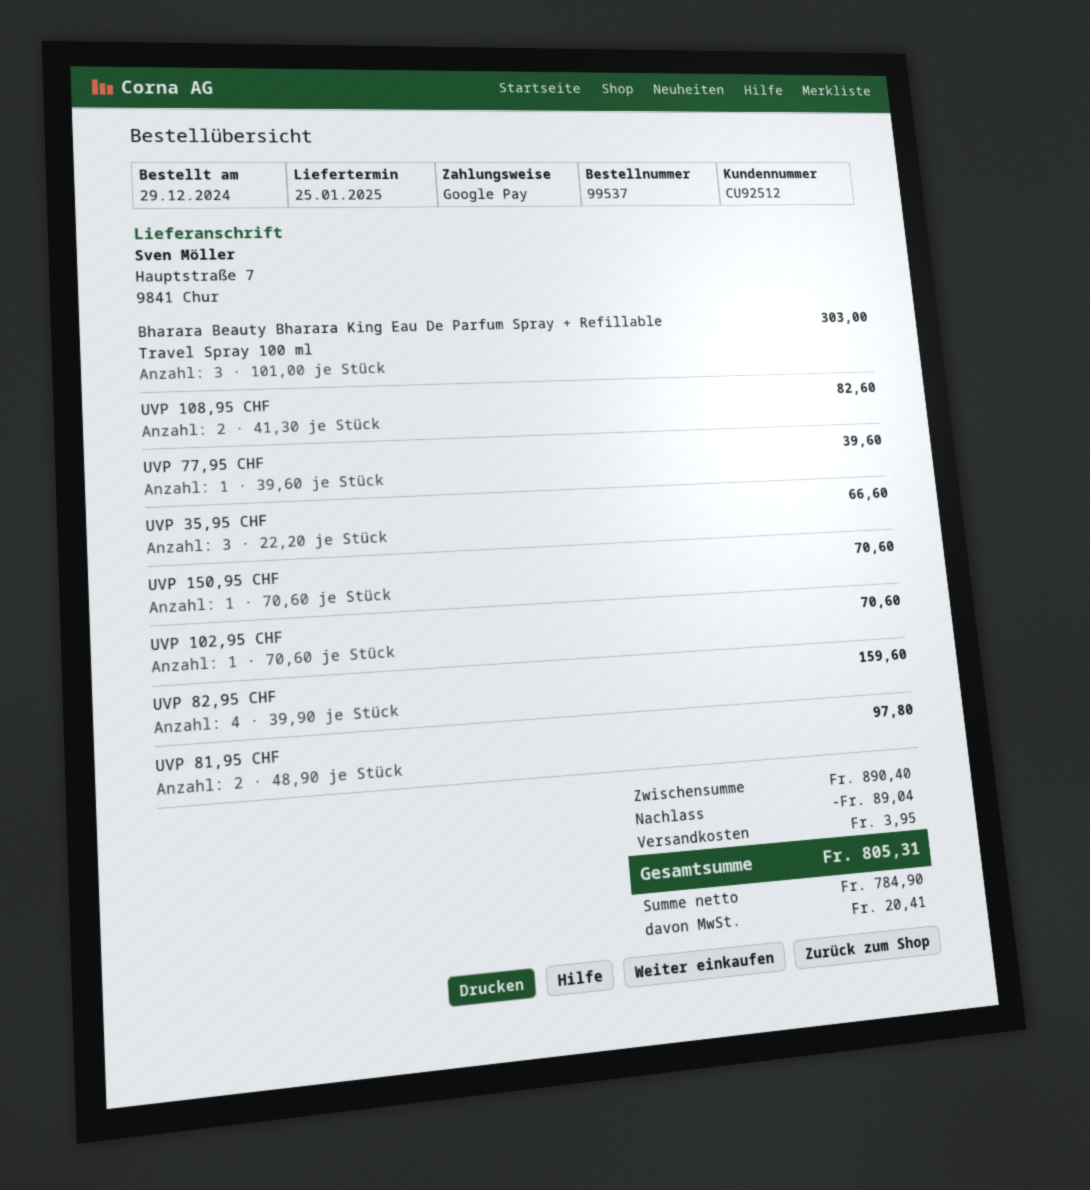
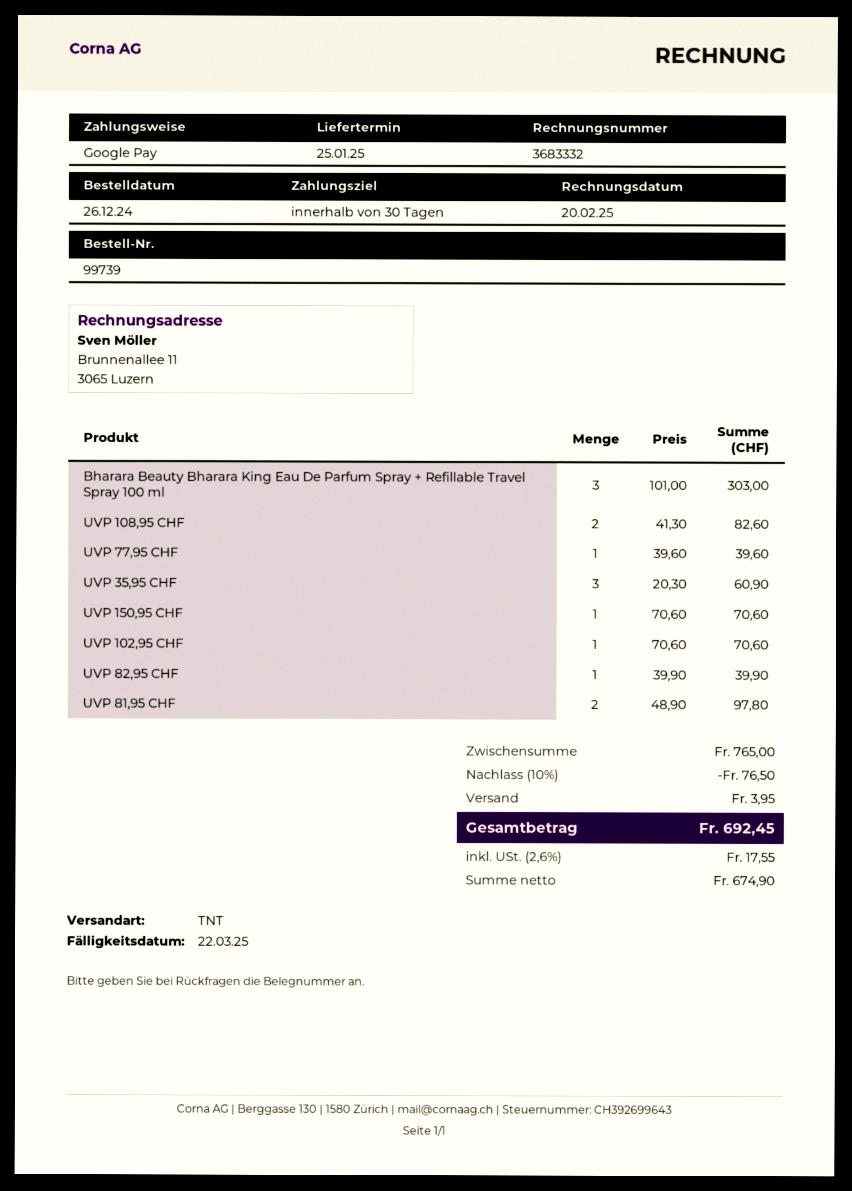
order number: 99537 -> 99739
order date: 2024-12-29 -> 2024-12-26
UVP 35,95 CHF: 3 x 22.20 = 66.60 -> 3 x 20.30 = 60.90
UVP 82,95 CHF: 4 x 39.90 = 159.60 -> 1 x 39.90 = 39.90
subtotal: 890.40 -> 765.00
discount: 89.04 -> 76.50
net: 784.90 -> 674.90
tax: 20.41 -> 17.55
total: 805.31 -> 692.45

